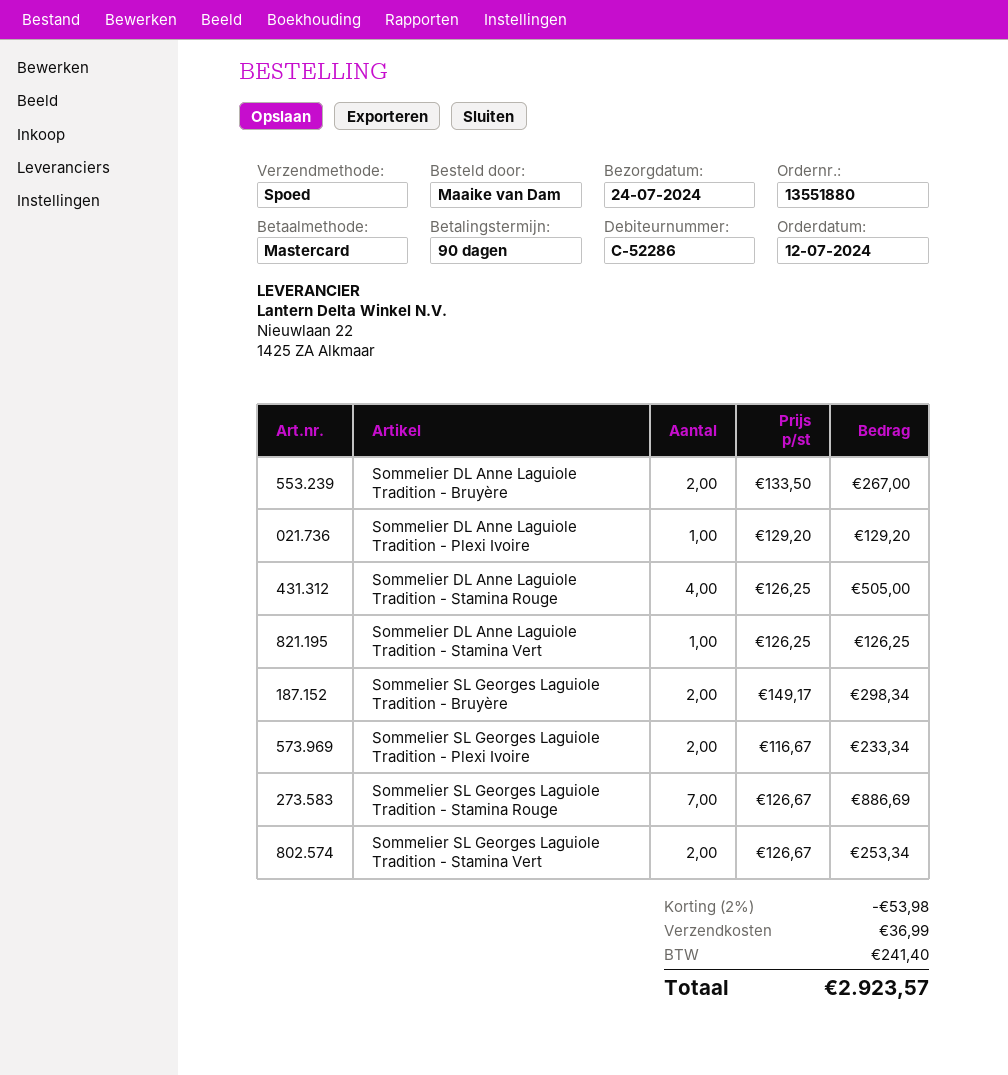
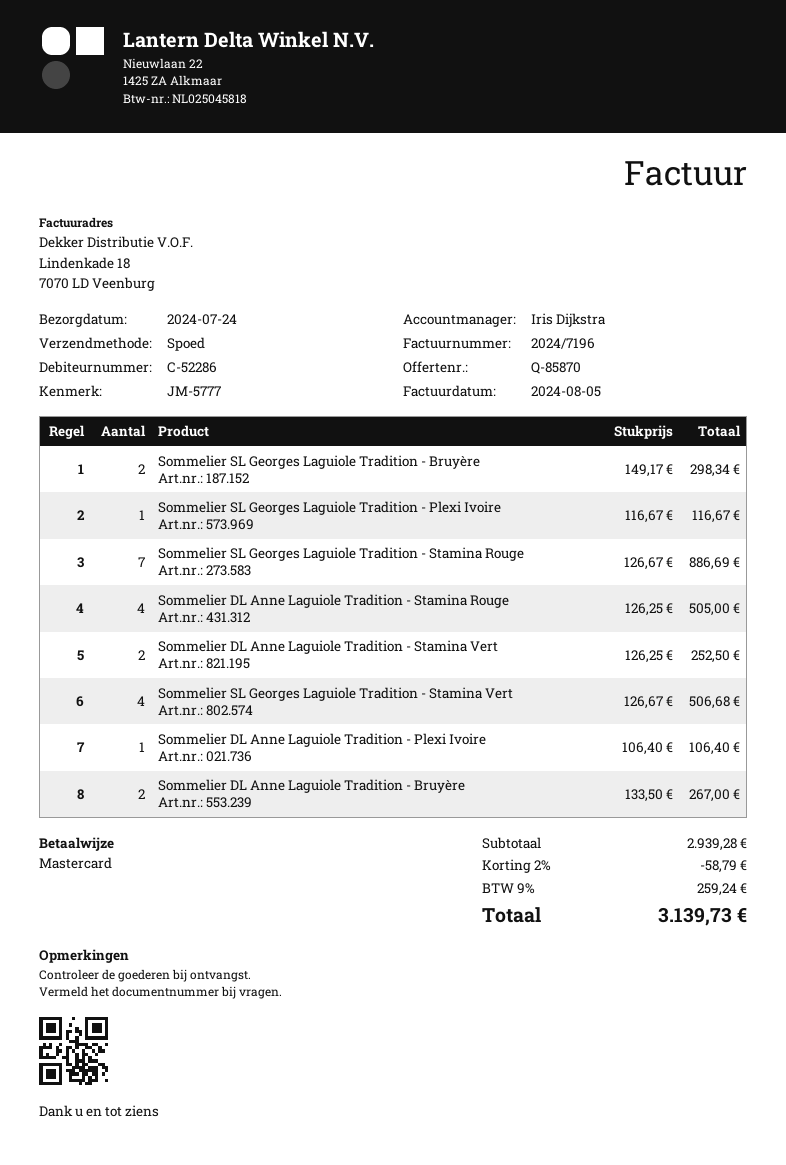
Sommelier DL Anne Laguiole Tradition - Plexi Ivoire: 1 x 129.20 = 129.20 -> 1 x 106.40 = 106.40
Sommelier DL Anne Laguiole Tradition - Stamina Vert: 1 x 126.25 = 126.25 -> 2 x 126.25 = 252.50
Sommelier SL Georges Laguiole Tradition - Plexi Ivoire: 2 x 116.67 = 233.34 -> 1 x 116.67 = 116.67
Sommelier SL Georges Laguiole Tradition - Stamina Vert: 2 x 126.67 = 253.34 -> 4 x 126.67 = 506.68
discount: 2% = 53.98 -> 2% = 58.79
shipping: 36.99 -> none
tax: 241.40 -> 259.24
total: 2923.57 -> 3139.73

